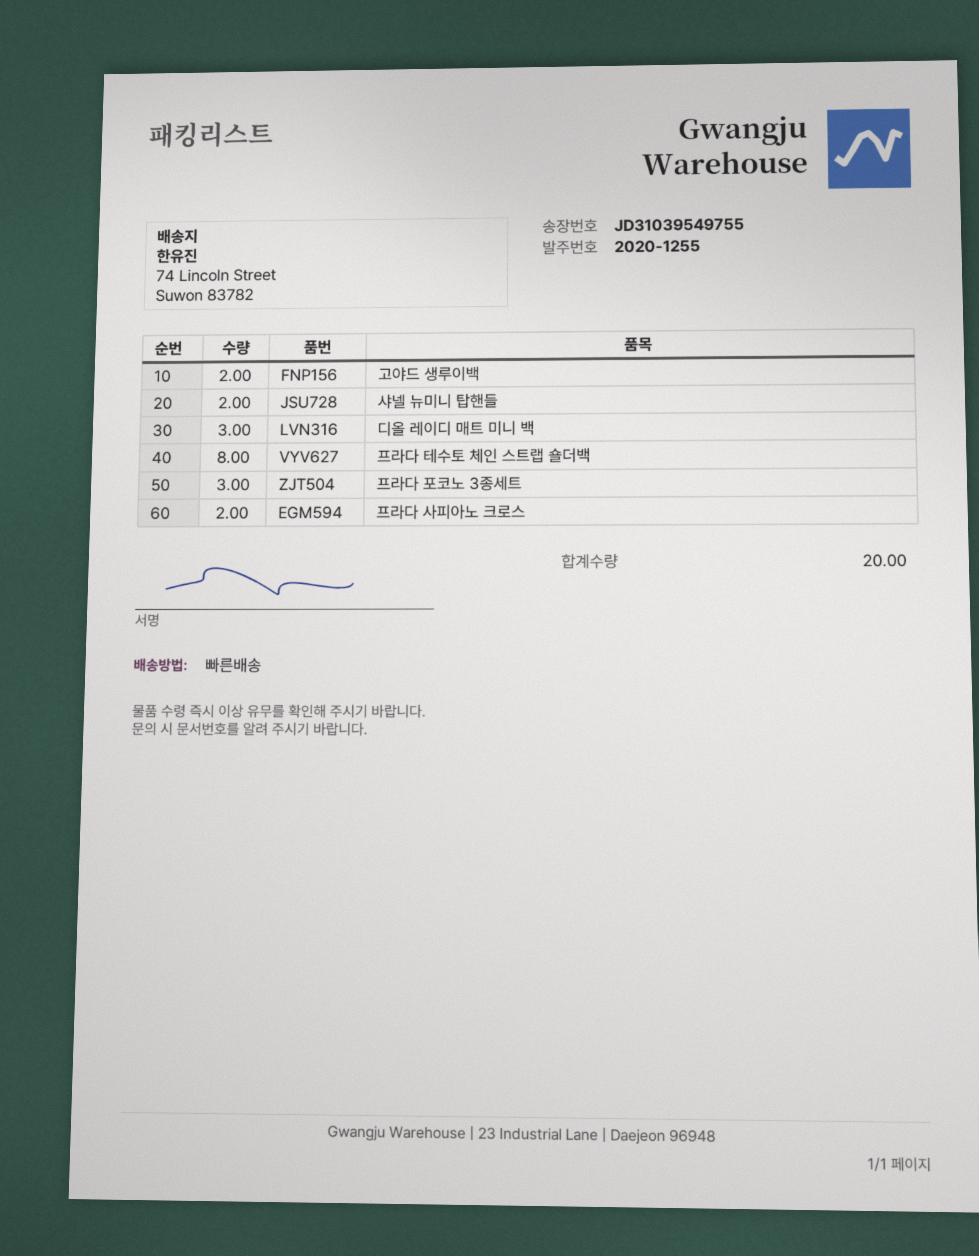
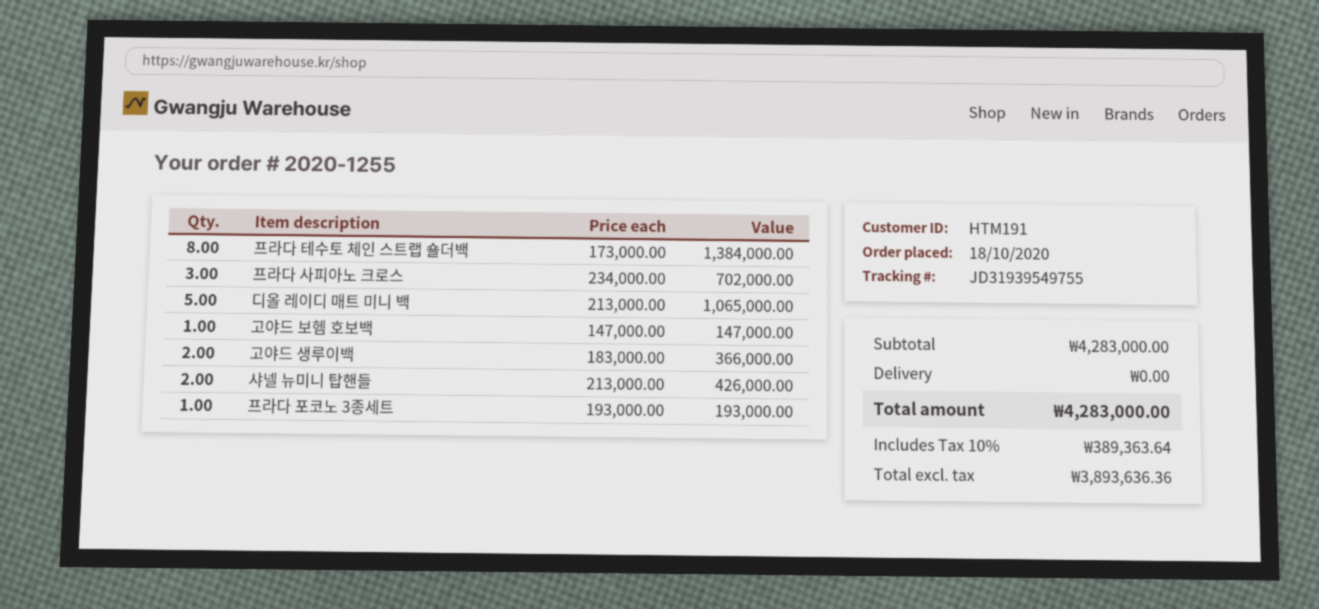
tracking number: JD31039549755 -> JD31939549755
디올 레이디 매트 미니 백: 3 -> 5
프라다 포코노 3종세트: 3 -> 1
프라다 사피아노 크로스: 2 -> 3
고야드 보헴 호보백: none -> 1

